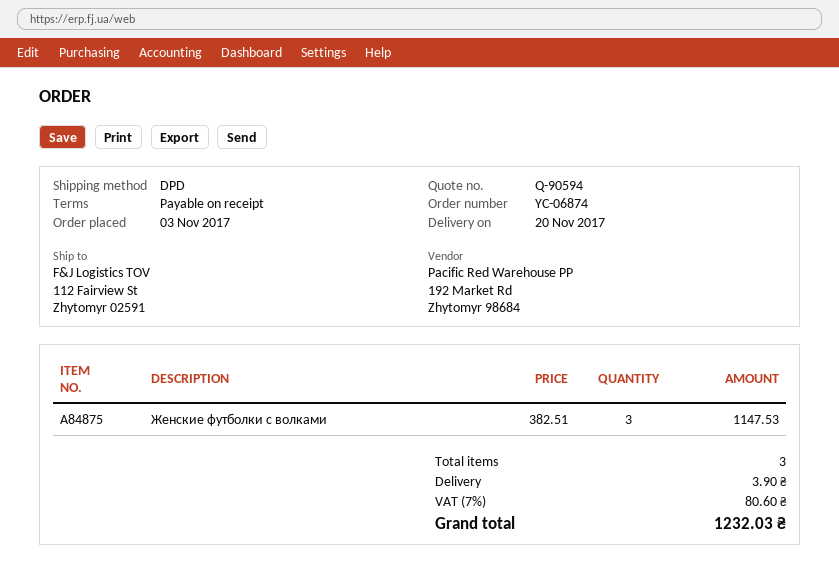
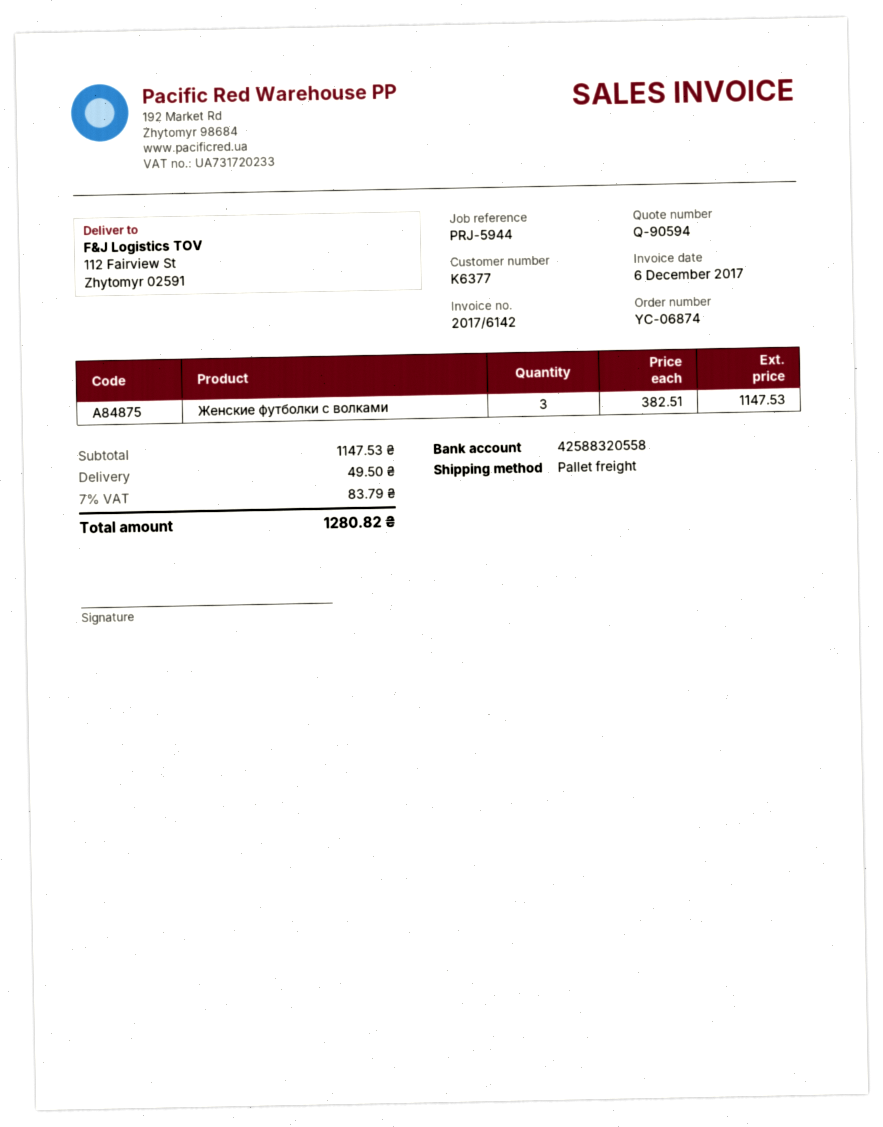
shipping method: DPD -> pallet freight
shipping: 3.90 -> 49.50
tax: 7% = 80.60 -> 7% = 83.79
total: 1232.03 -> 1280.82

